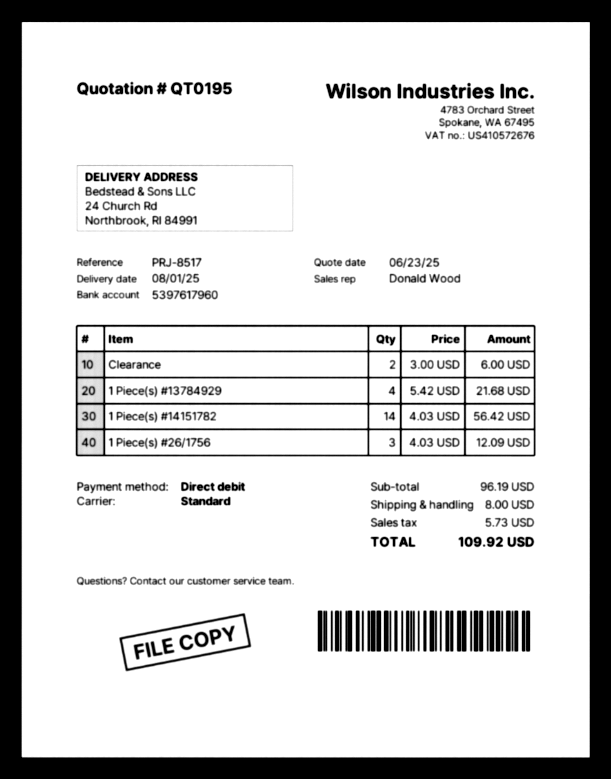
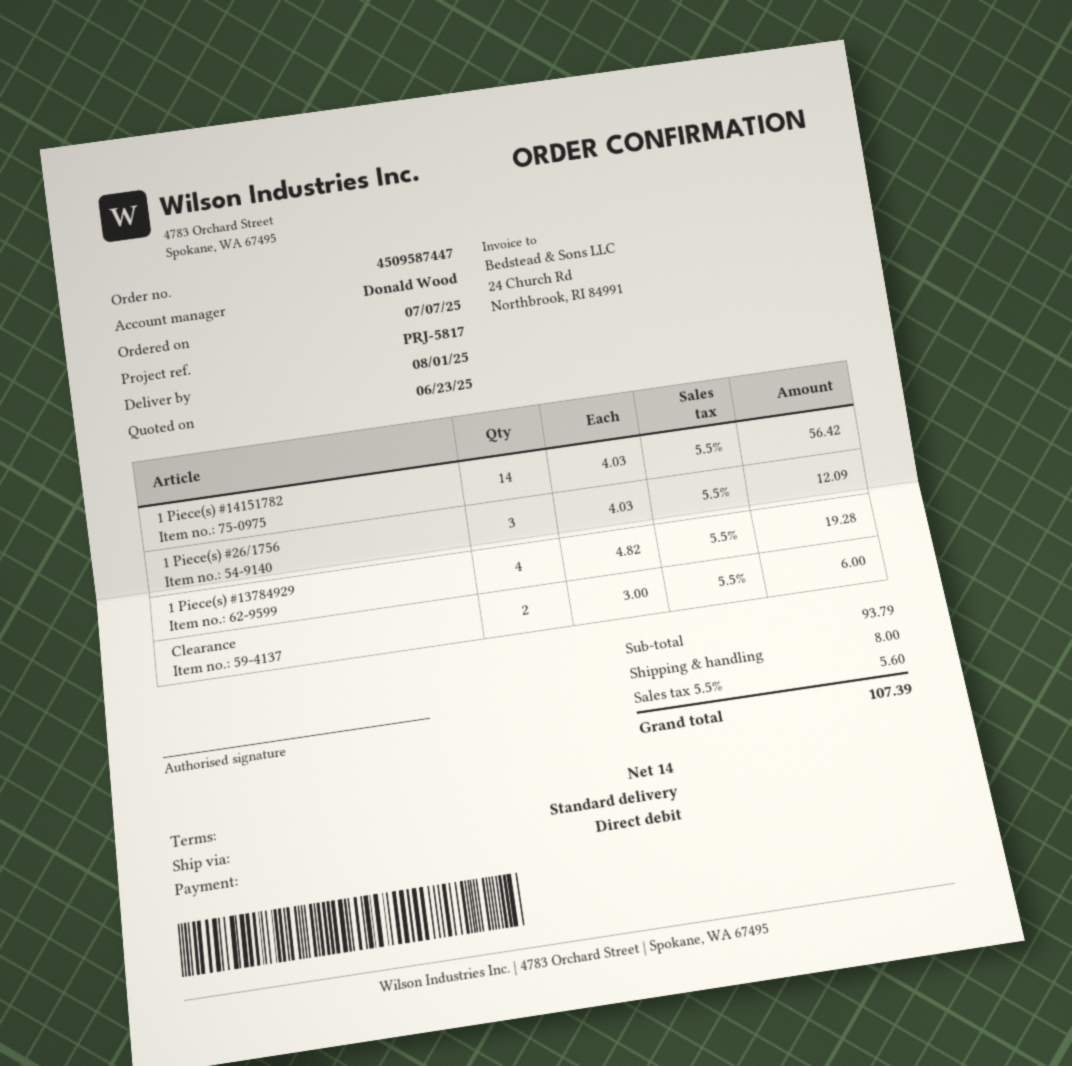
reference: PRJ-8517 -> PRJ-5817
1 Piece(s) #13784929: 4 x 5.42 = 21.68 -> 4 x 4.82 = 19.28
subtotal: 96.19 -> 93.79
tax: 5.73 -> 5.60
total: 109.92 -> 107.39

